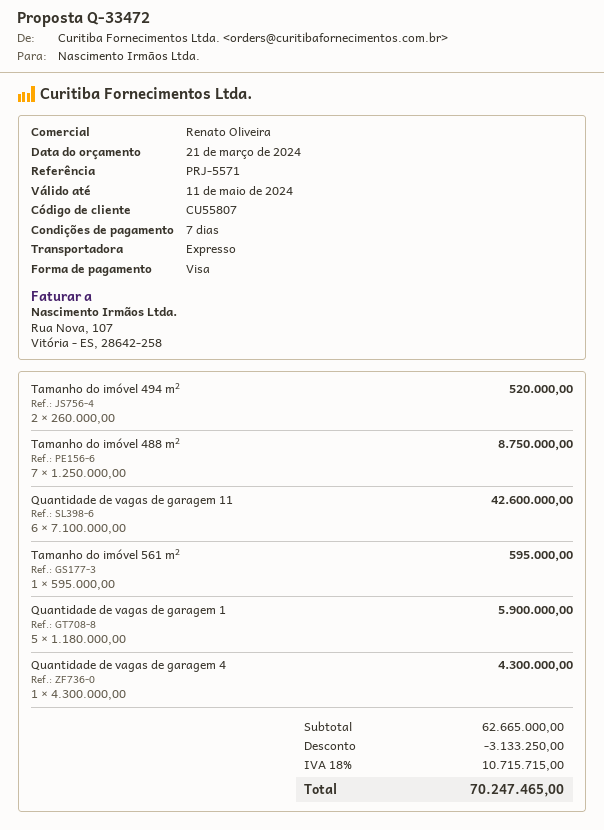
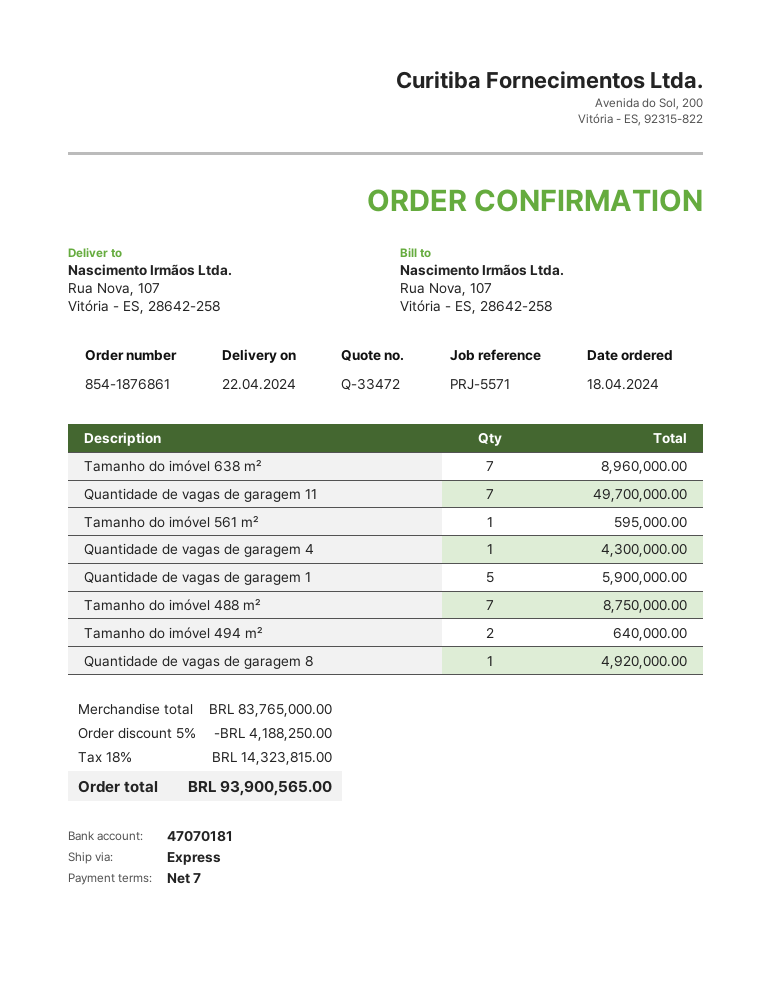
Tamanho do imóvel 494 m²: 2 for 520000.00 -> 2 for 640000.00
Quantidade de vagas de garagem 11: 6 for 42600000.00 -> 7 for 49700000.00
Tamanho do imóvel 638 m²: none -> 7 for 8960000.00
Quantidade de vagas de garagem 8: none -> 1 for 4920000.00
subtotal: 62665000.00 -> 83765000.00
discount: 3133250.00 -> 4188250.00
tax: 18% = 10715715.00 -> 18% = 14323815.00
total: 70247465.00 -> 93900565.00

